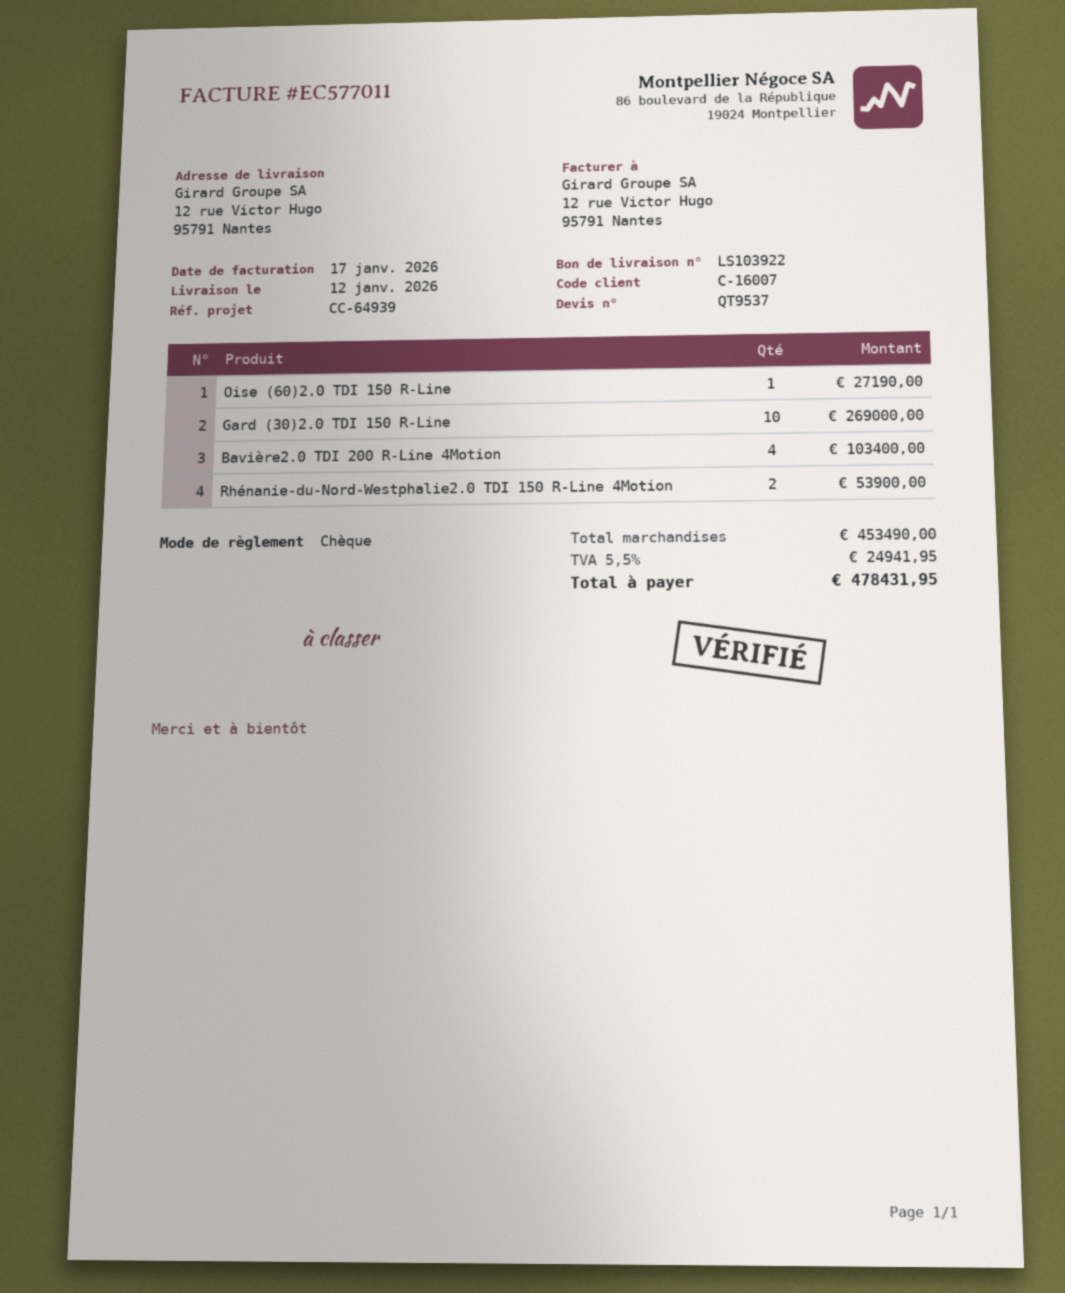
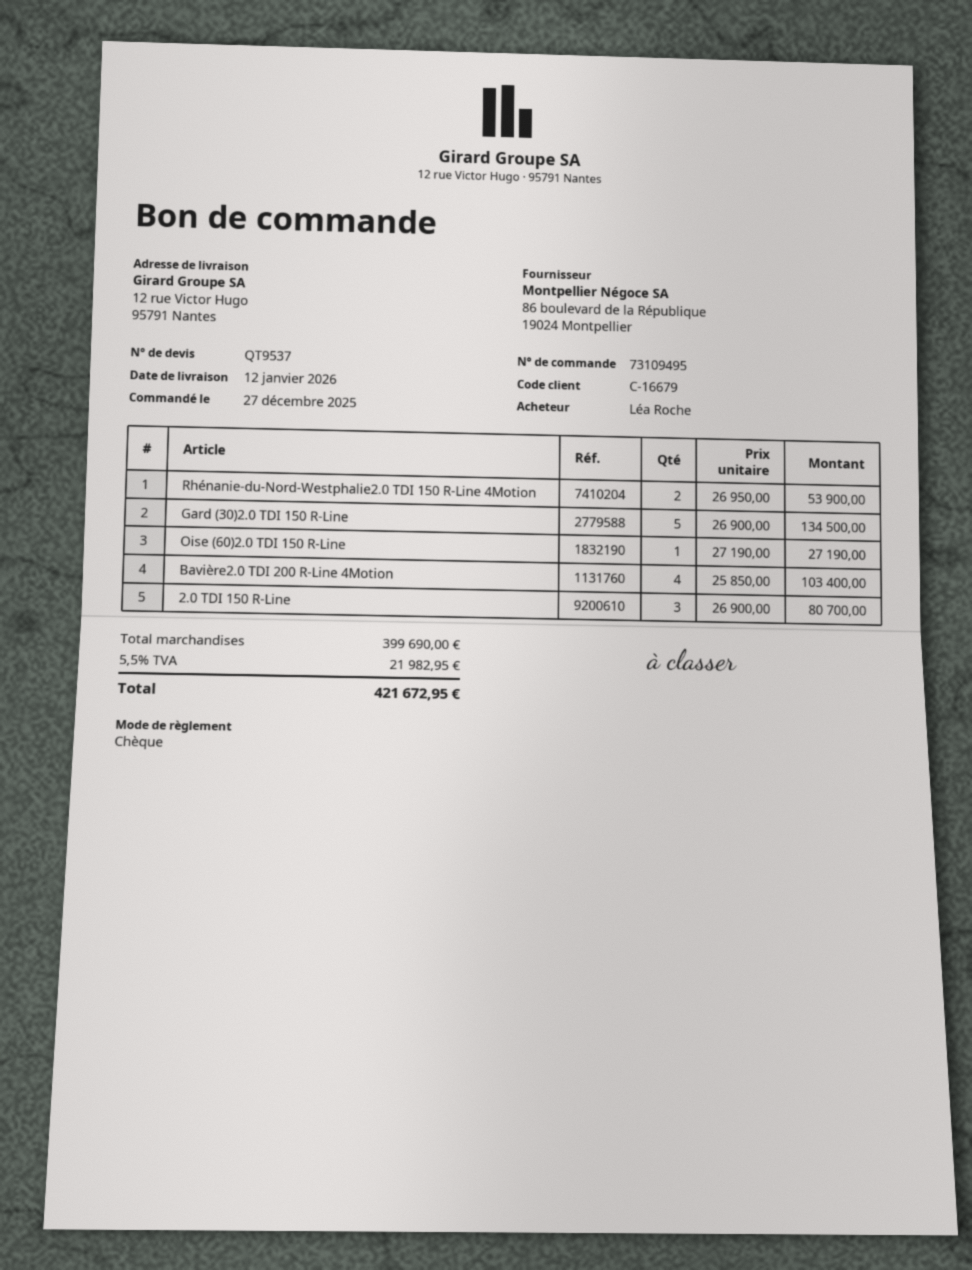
customer number: C-16007 -> C-16679
Gard (30)2.0 TDI 150 R-Line: 10 for 269000.00 -> 5 for 134500.00
2.0 TDI 150 R-Line: none -> 3 for 80700.00
subtotal: 453490.00 -> 399690.00
tax: 5.5% = 24941.95 -> 5.5% = 21982.95
total: 478431.95 -> 421672.95

